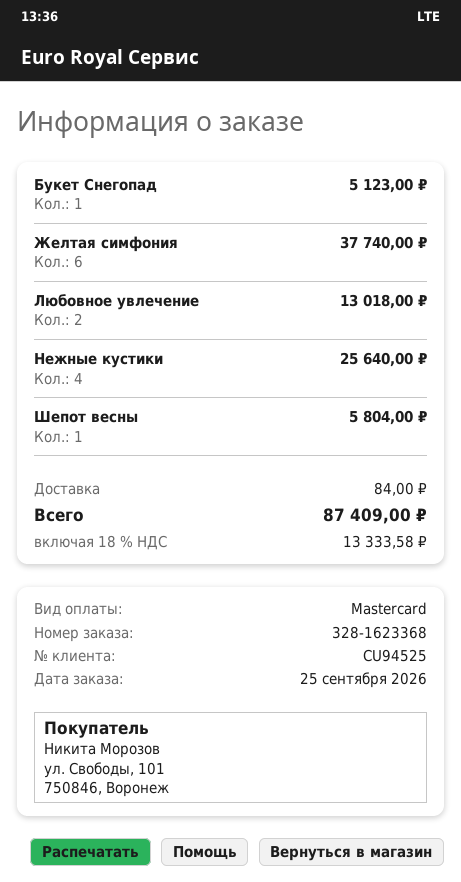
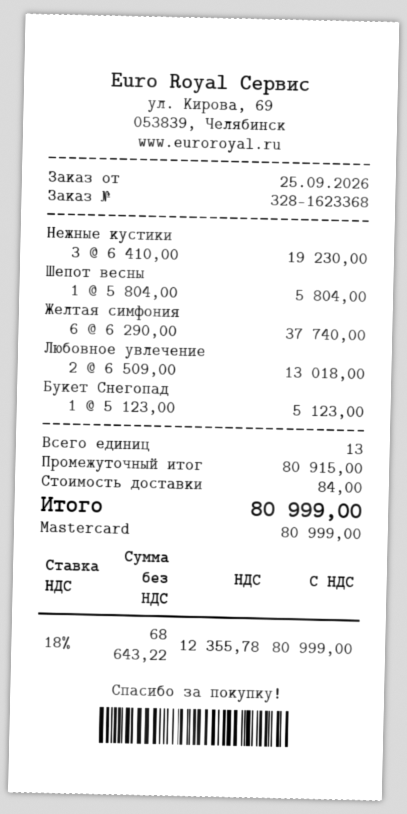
Нежные кустики: 4 for 25640.00 -> 3 for 19230.00
tax: 18% = 13333.58 -> 18% = 12355.78
total: 87409.00 -> 80999.00

